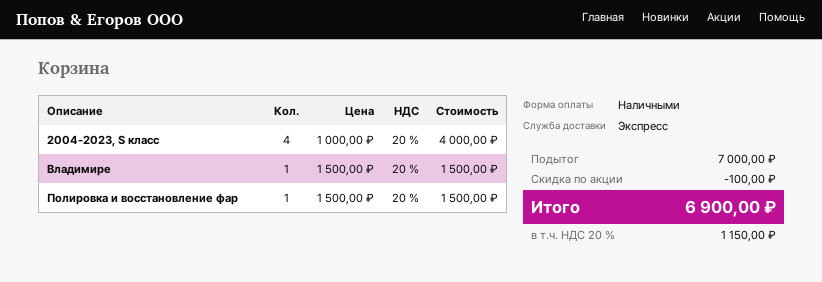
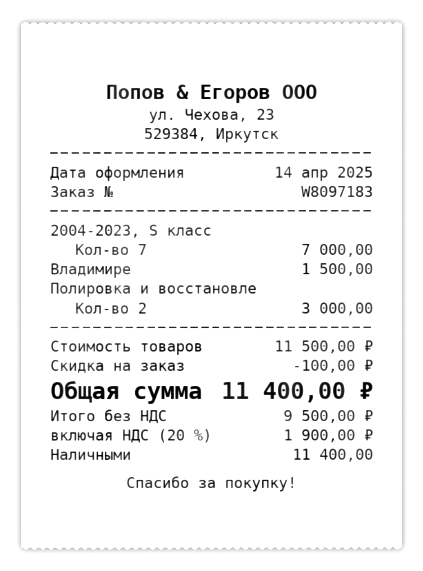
2004-2023, S класс: 4 for 4000.00 -> 7 for 7000.00
Полировка и восстановление фар: 1 for 1500.00 -> 2 for 3000.00
subtotal: 7000.00 -> 11500.00
tax: 20% = 1150.00 -> 20% = 1900.00
total: 6900.00 -> 11400.00

